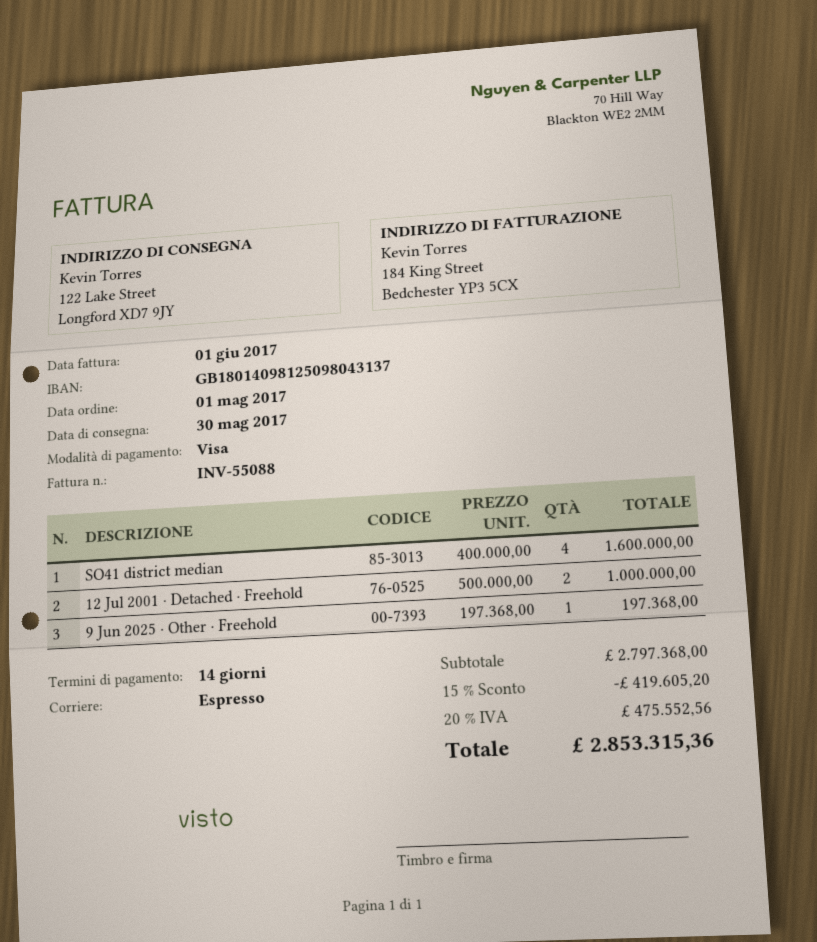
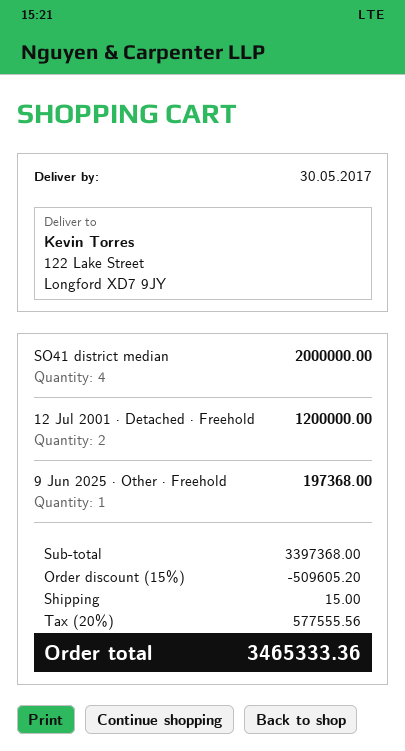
SO41 district median: 4 for 1600000.00 -> 4 for 2000000.00
12 Jul 2001 · Detached · Freehold: 2 for 1000000.00 -> 2 for 1200000.00
subtotal: 2797368.00 -> 3397368.00
discount: 15% = 419605.20 -> 15% = 509605.20
shipping: none -> 15.00
tax: 20% = 475552.56 -> 20% = 577555.56
total: 2853315.36 -> 3465333.36

